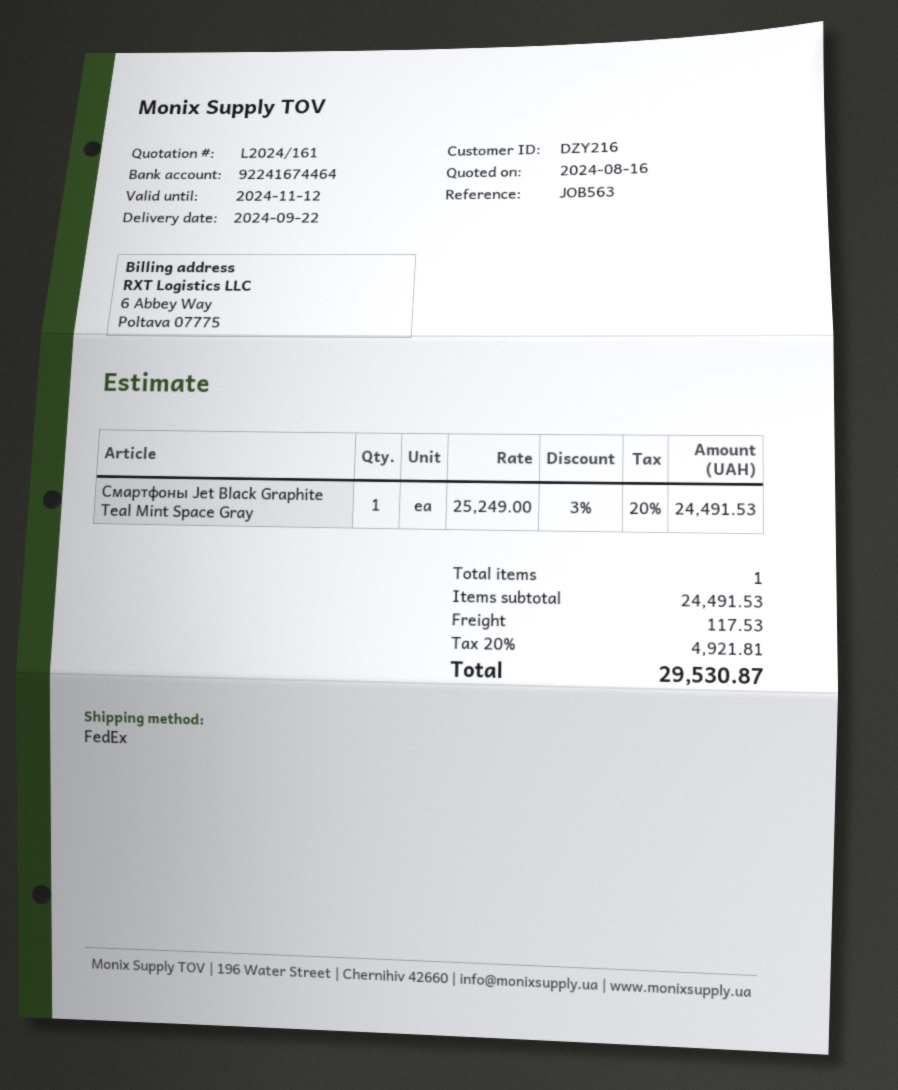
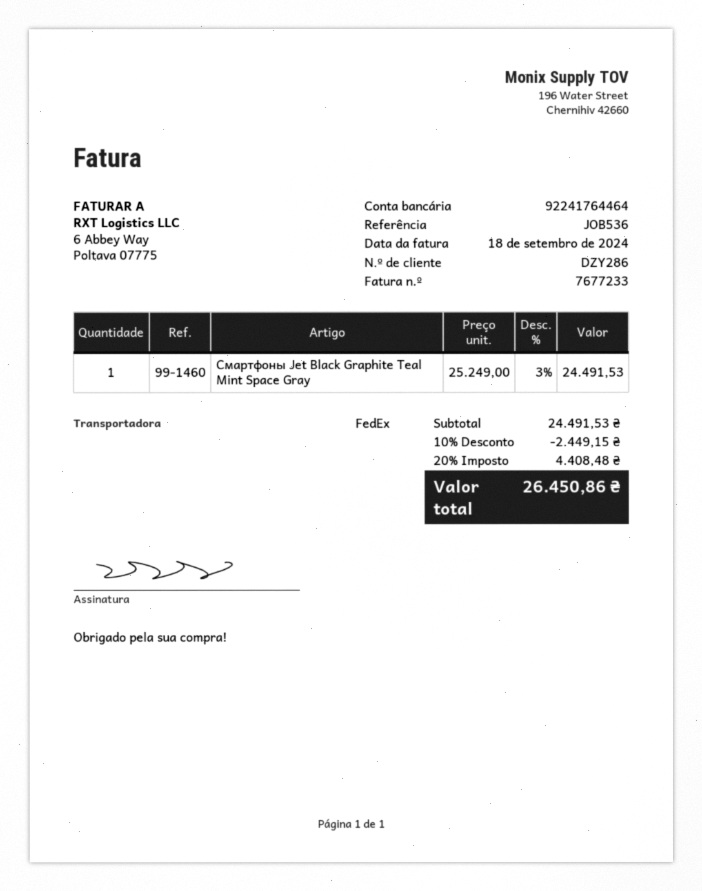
customer number: DZY216 -> DZY286
reference: JOB563 -> JOB536
bank account: 92241674464 -> 92241764464
discount: none -> 10% = 2449.15
shipping: 117.53 -> none
tax: 20% = 4921.81 -> 20% = 4408.48
total: 29530.87 -> 26450.86

